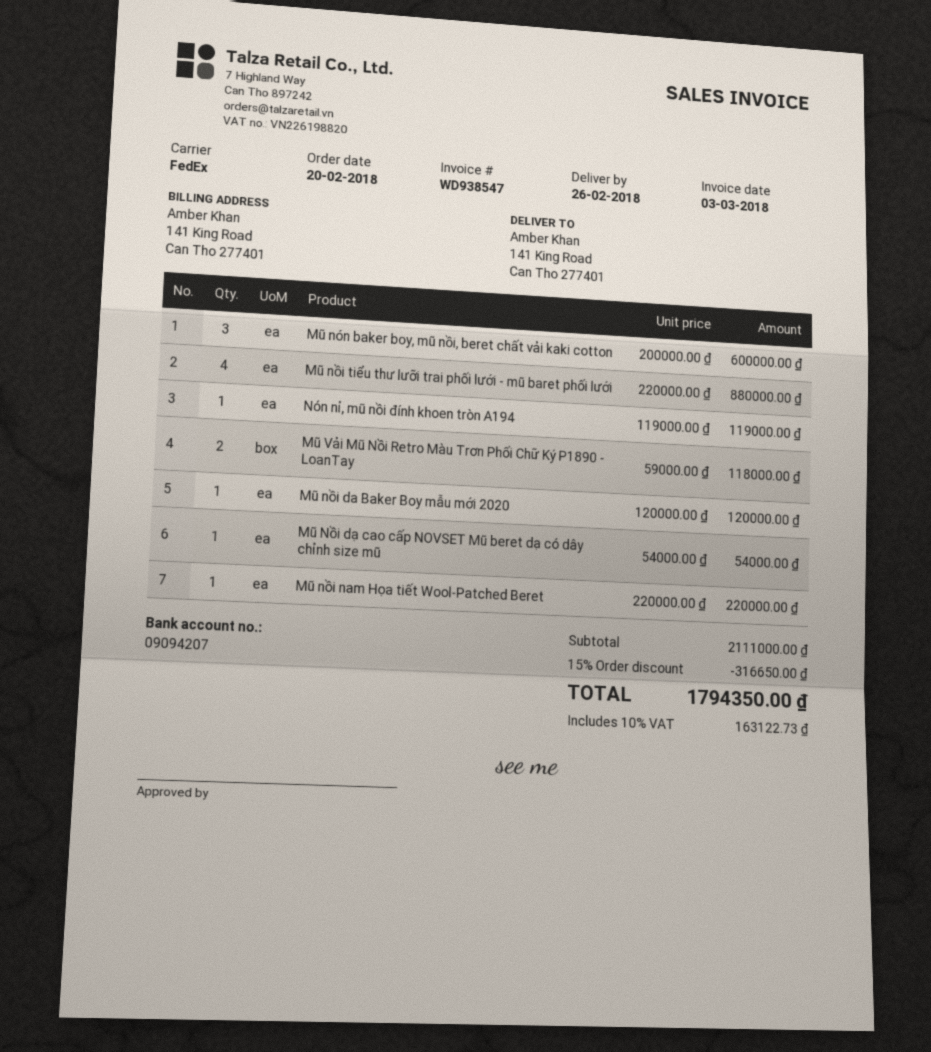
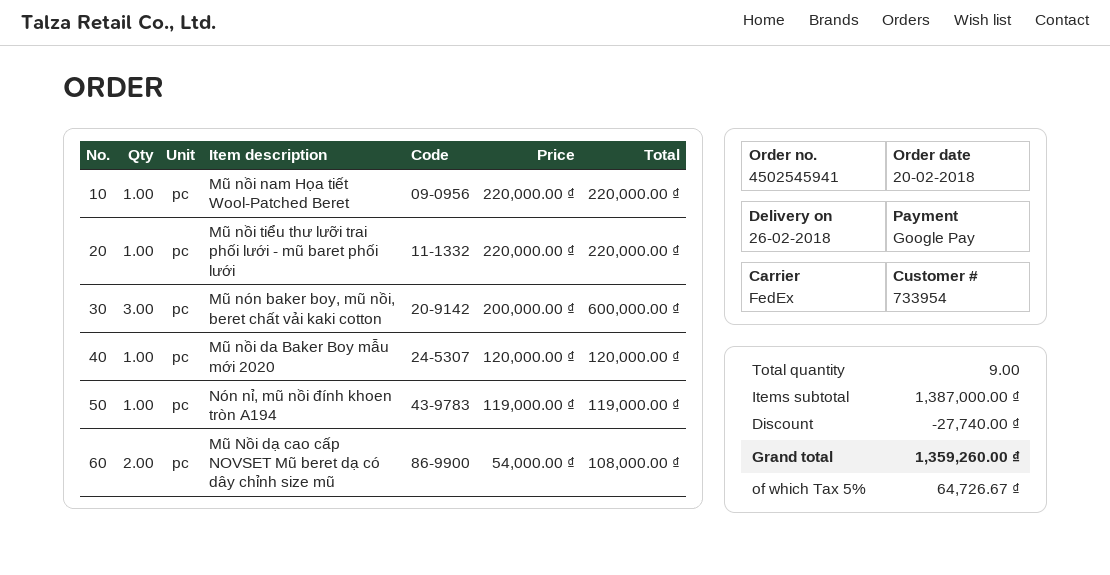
Mũ nồi tiểu thư lưỡi trai phối lưới - mũ baret phối lưới: 4 x 220000.00 = 880000.00 -> 1 x 220000.00 = 220000.00
Mũ Vải Mũ Nồi Retro Màu Trơn Phối Chữ Ký P1890 - LoanTay: 2 x 59000.00 = 118000.00 -> none
Mũ Nồi dạ cao cấp NOVSET Mũ beret dạ có dây chỉnh size mũ: 1 x 54000.00 = 54000.00 -> 2 x 54000.00 = 108000.00
subtotal: 2111000.00 -> 1387000.00
discount: 316650.00 -> 27740.00
tax: 10% = 163122.73 -> 5% = 64726.67
total: 1794350.00 -> 1359260.00

